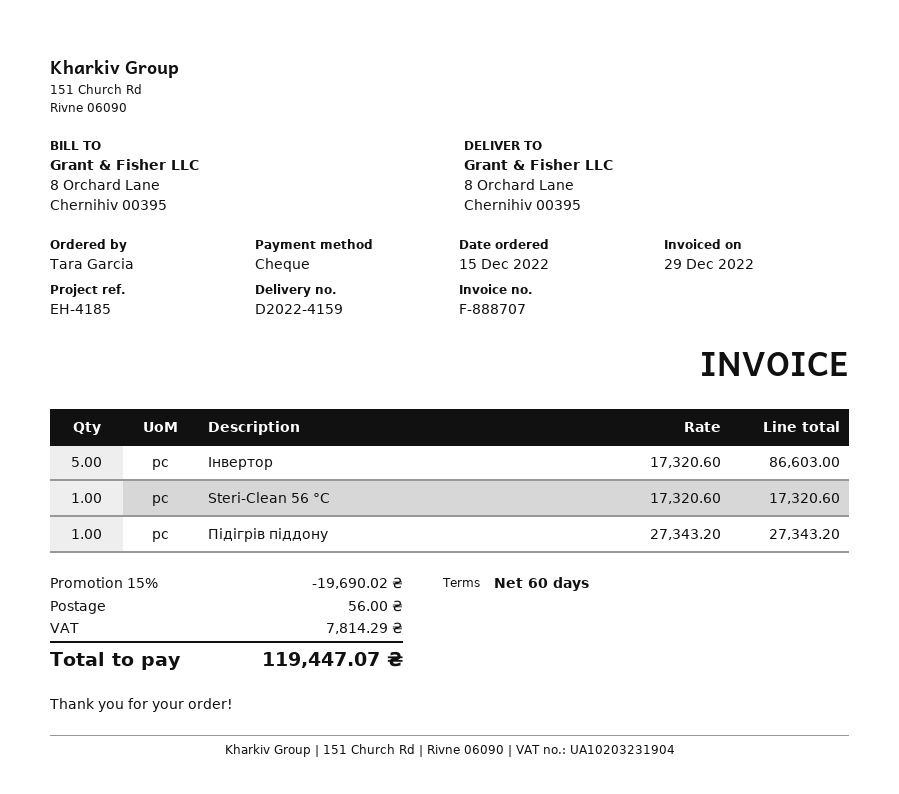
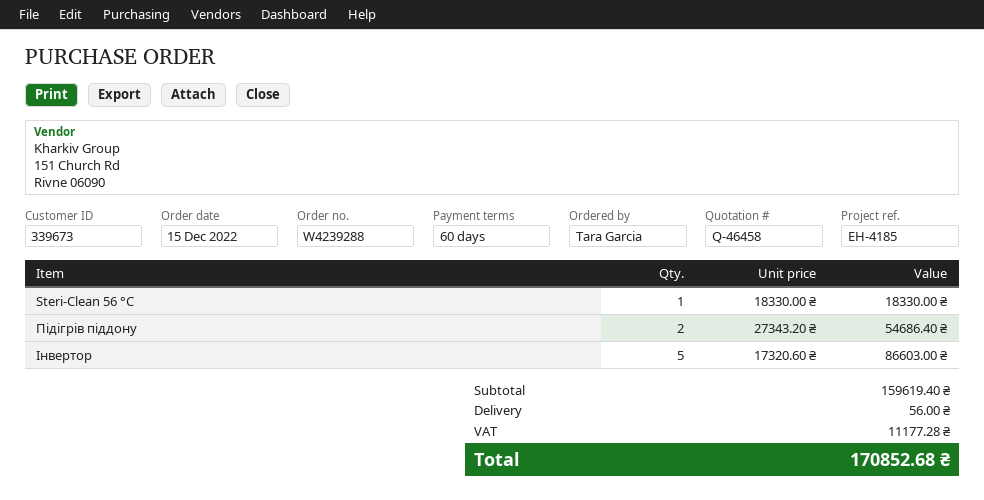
Steri-Clean 56 °C: 1 x 17320.60 = 17320.60 -> 1 x 18330.00 = 18330.00
Підігрів піддону: 1 x 27343.20 = 27343.20 -> 2 x 27343.20 = 54686.40
discount: 15% = 19690.02 -> none
tax: 7814.29 -> 11177.28
total: 119447.07 -> 170852.68

